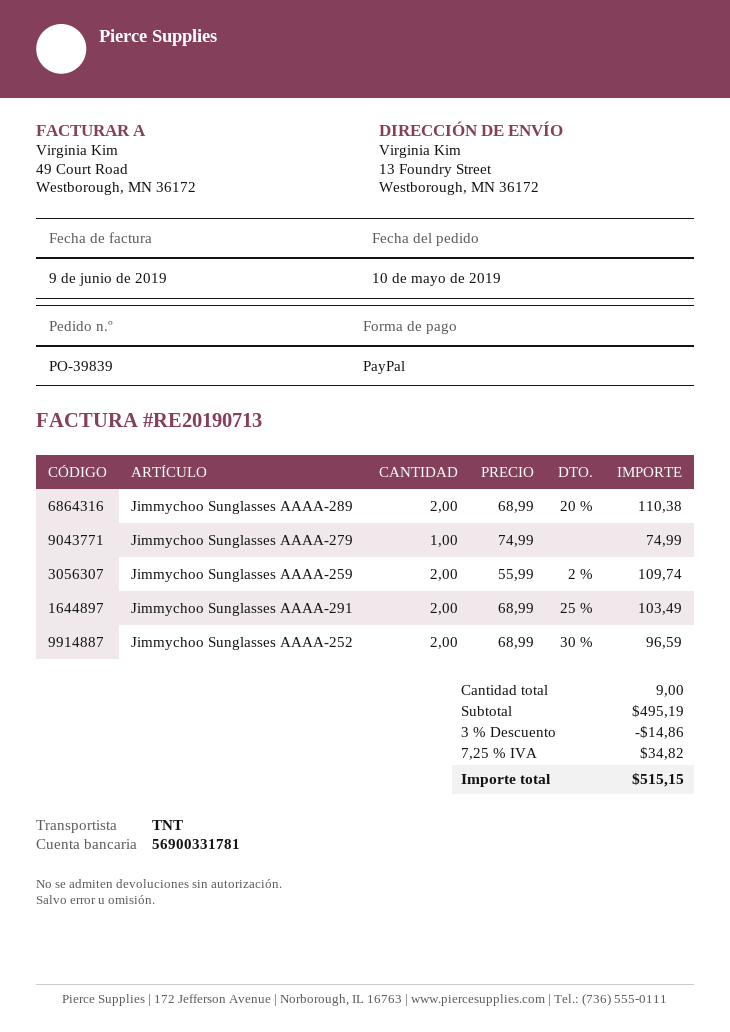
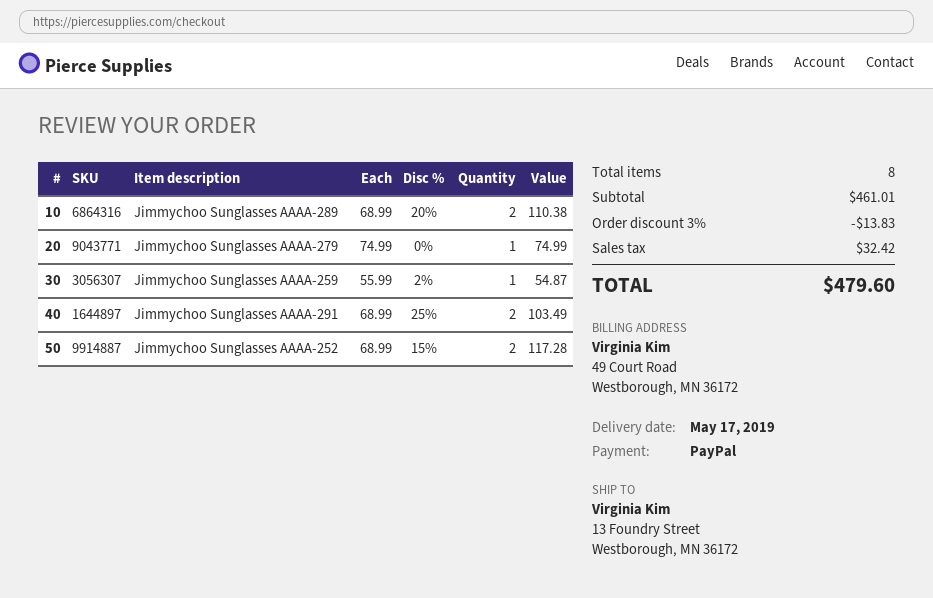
Jimmychoo Sunglasses AAAA-259: 2 x 55.99 - 2% = 109.74 -> 1 x 55.99 - 2% = 54.87
Jimmychoo Sunglasses AAAA-252: 2 x 68.99 - 30% = 96.59 -> 2 x 68.99 - 15% = 117.28
total quantity: 9 -> 8
subtotal: 495.19 -> 461.01
discount: 3% = 14.86 -> 3% = 13.83
tax: 34.82 -> 32.42
total: 515.15 -> 479.60

